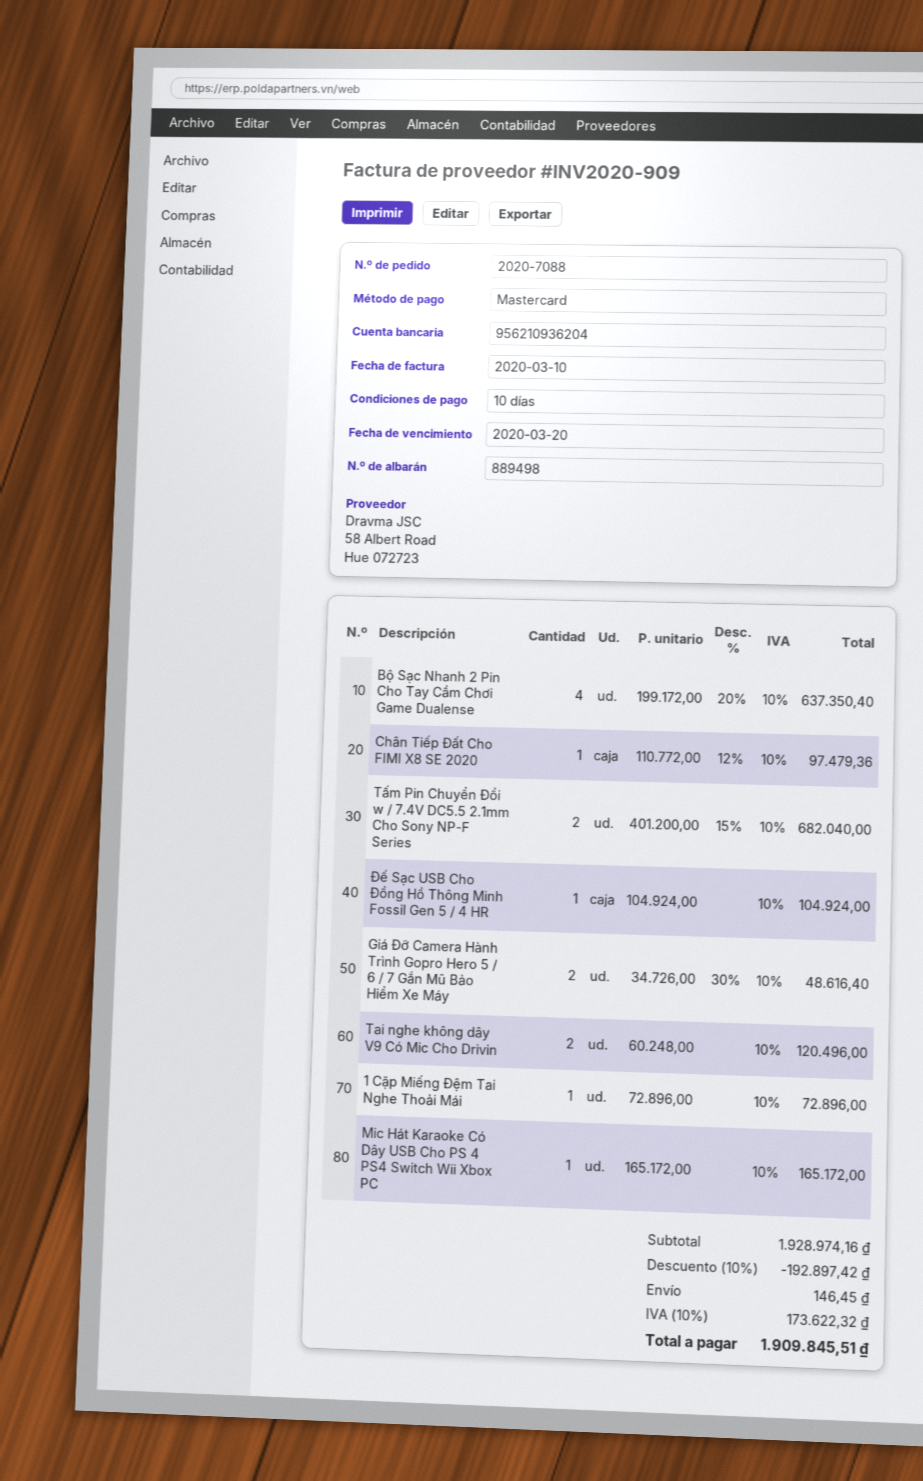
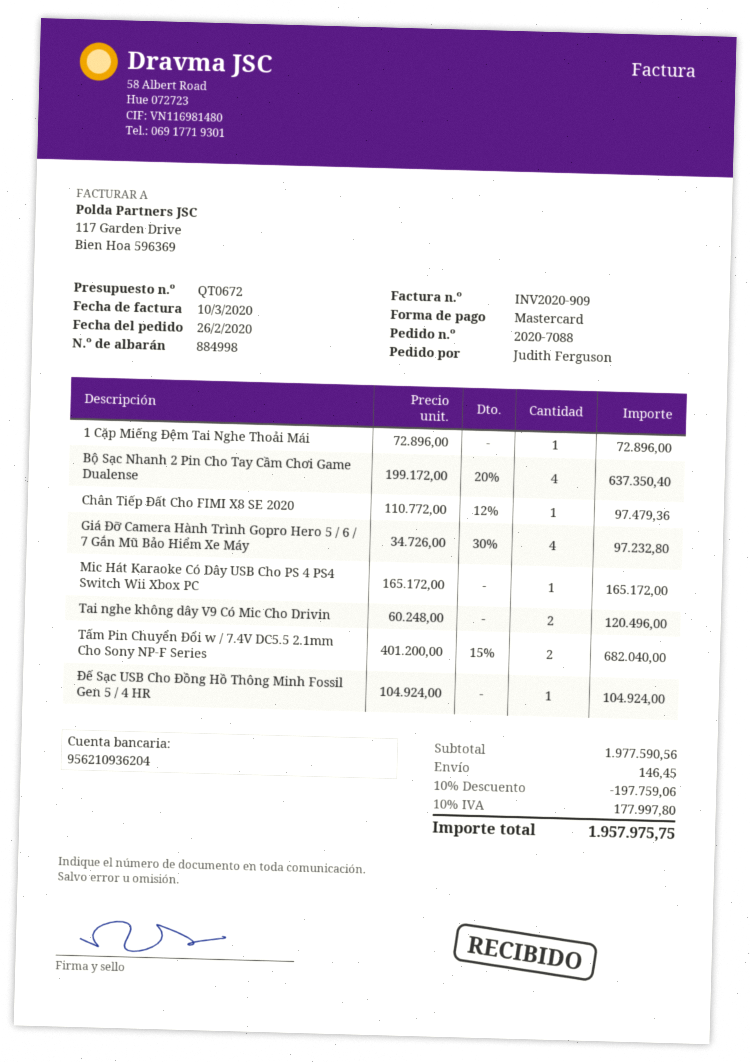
delivery note number: 889498 -> 884998
Giá Đỡ Camera Hành Trình Gopro Hero 5 / 6 / 7 Gắn Mũ Bảo Hiểm Xe Máy: 2 x 34726.00 - 30% = 48616.40 -> 4 x 34726.00 - 30% = 97232.80
subtotal: 1928974.16 -> 1977590.56
discount: 10% = 192897.42 -> 10% = 197759.06
tax: 10% = 173622.32 -> 10% = 177997.80
total: 1909845.51 -> 1957975.75

